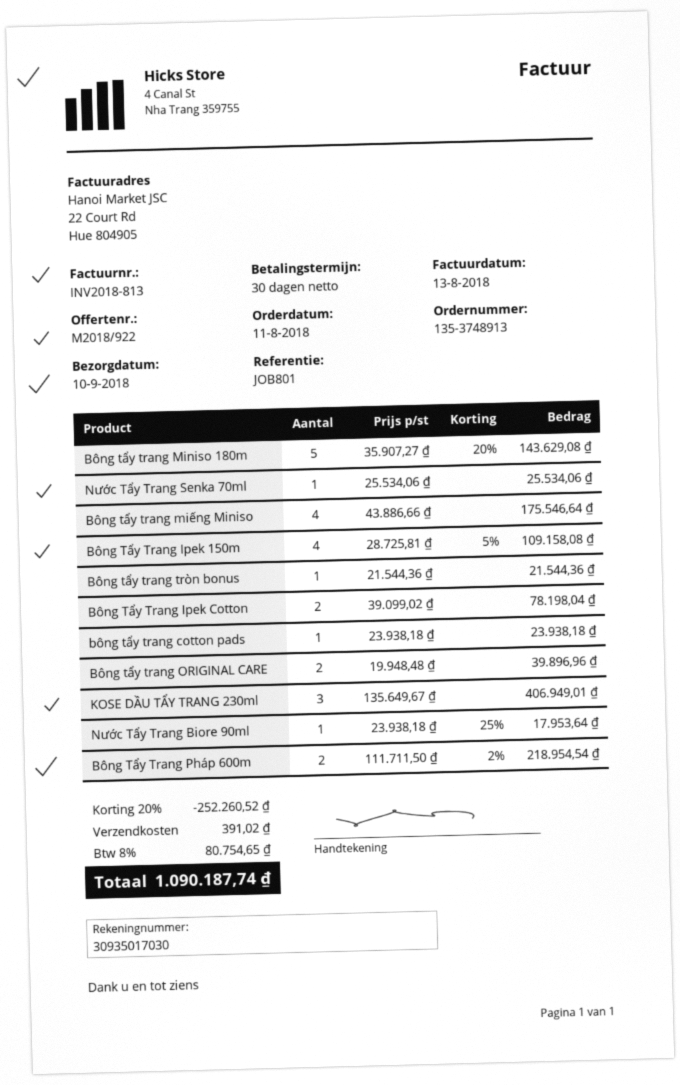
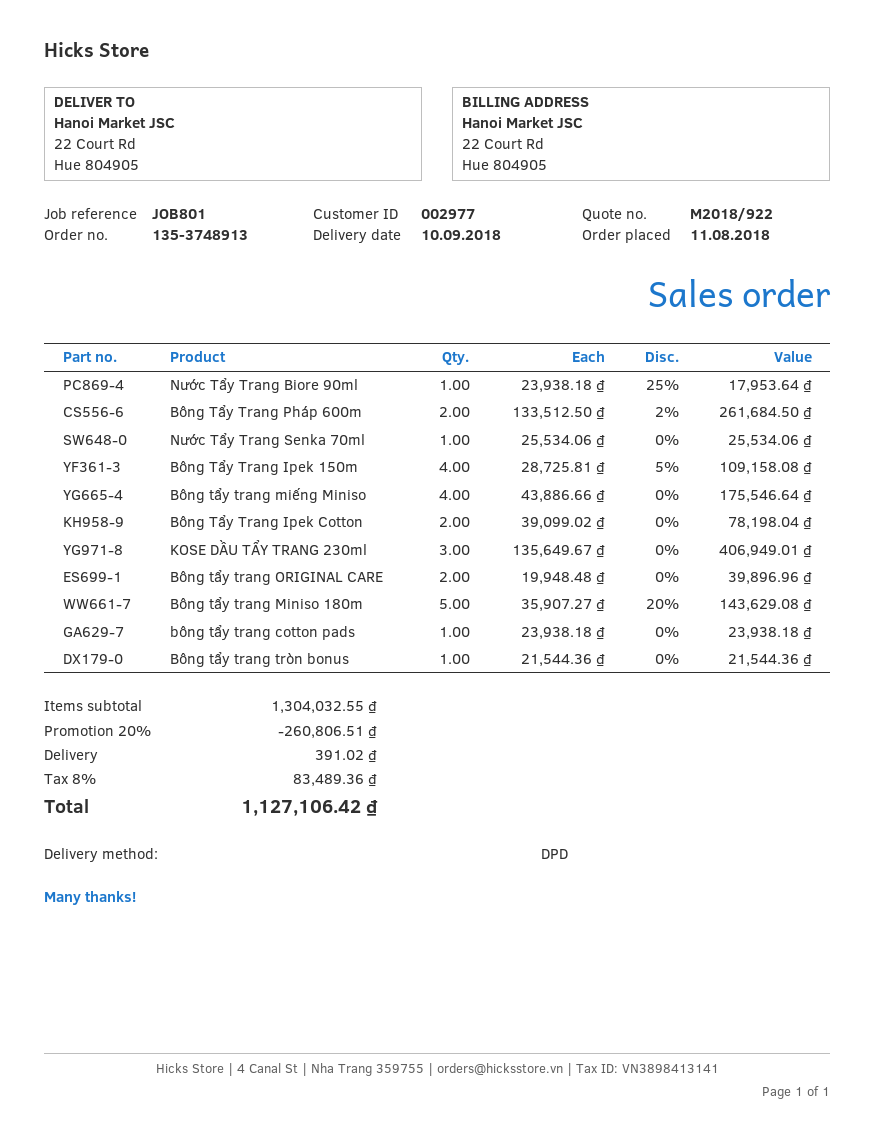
Bông Tẩy Trang Pháp 600m: 2 x 111711.50 - 2% = 218954.54 -> 2 x 133512.50 - 2% = 261684.50
discount: 20% = 252260.52 -> 20% = 260806.51
tax: 8% = 80754.65 -> 8% = 83489.36
total: 1090187.74 -> 1127106.42

